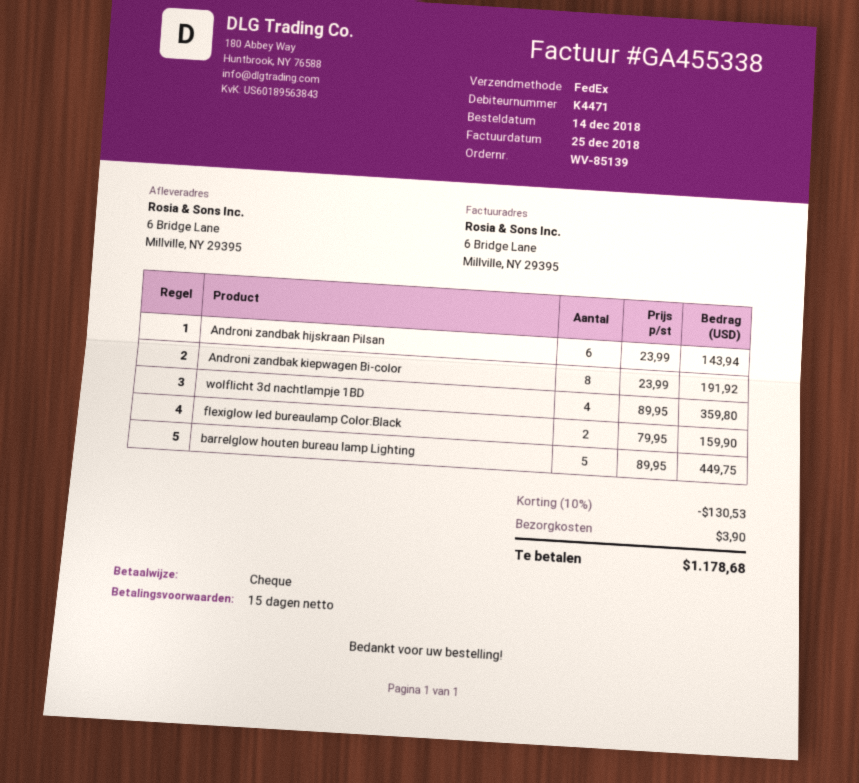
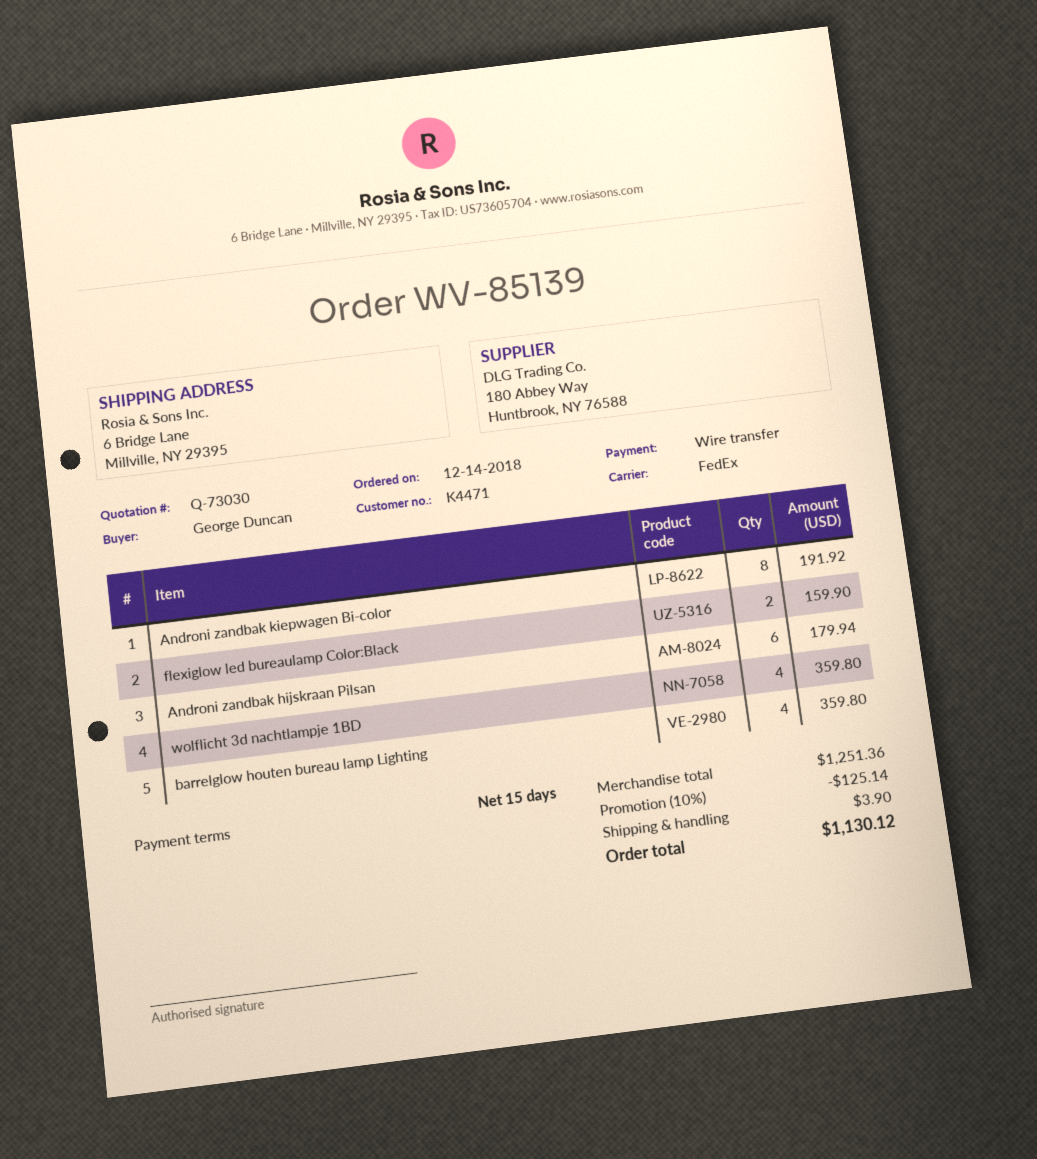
payment method: cheque -> bank transfer
Androni zandbak hijskraan Pilsan: 6 for 143.94 -> 6 for 179.94
barrelglow houten bureau lamp Lighting: 5 for 449.75 -> 4 for 359.80
discount: 10% = 130.53 -> 10% = 125.14
total: 1178.68 -> 1130.12

